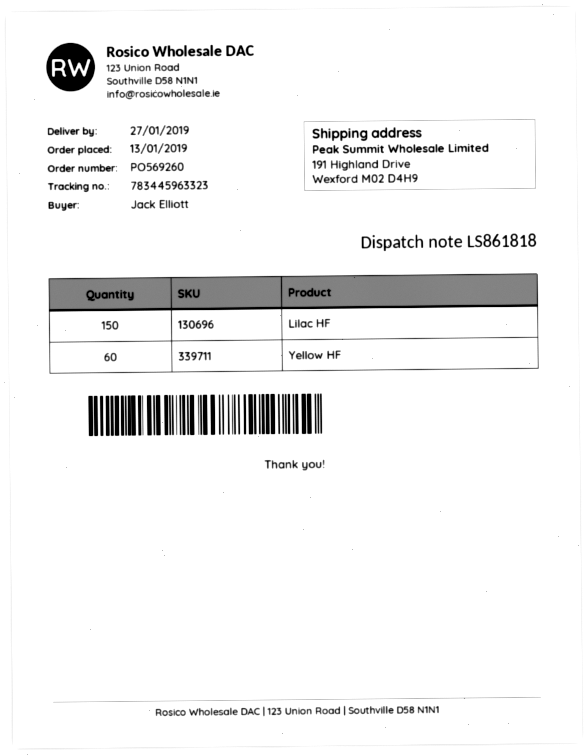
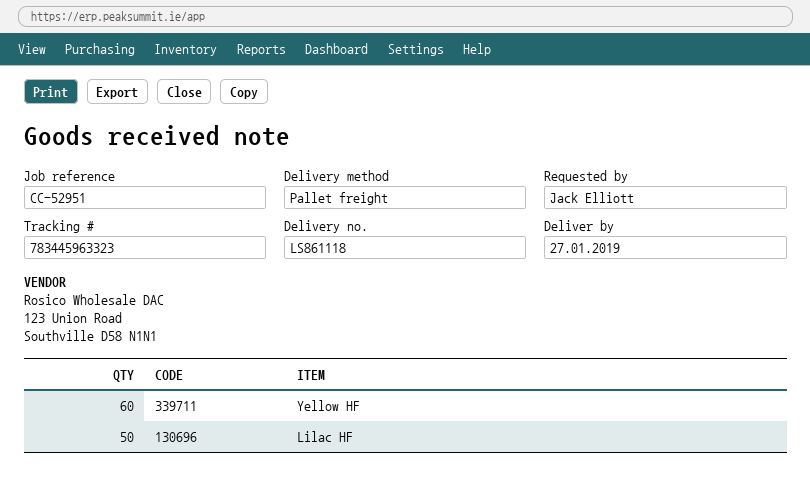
delivery note number: LS861818 -> LS861118
Lilac HF: 150 -> 50

